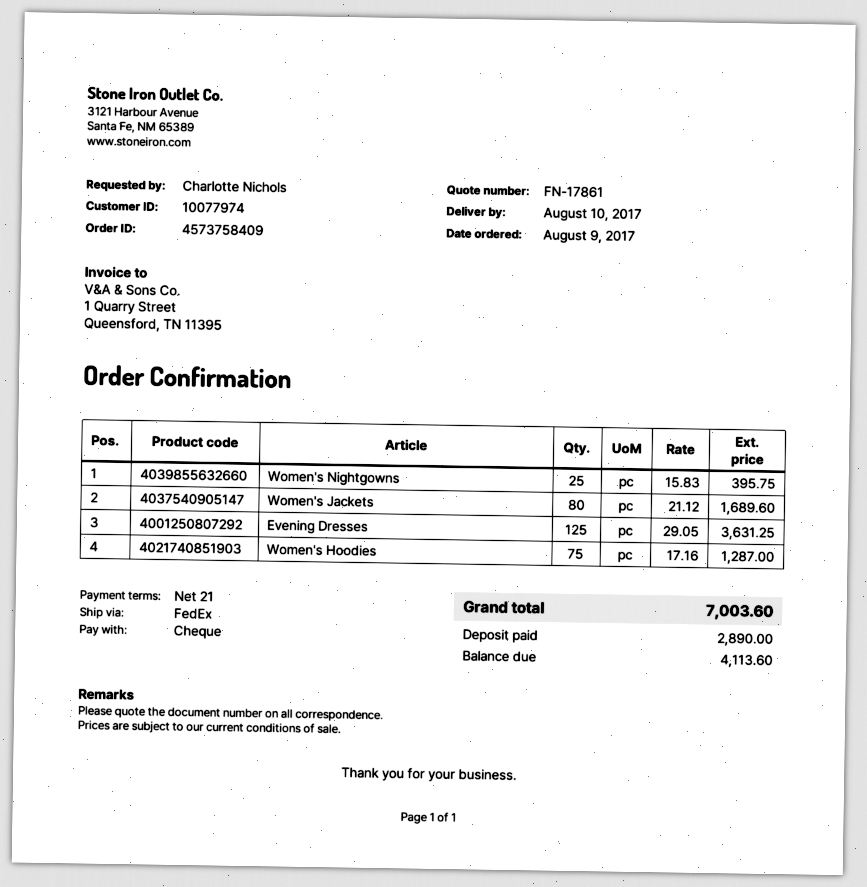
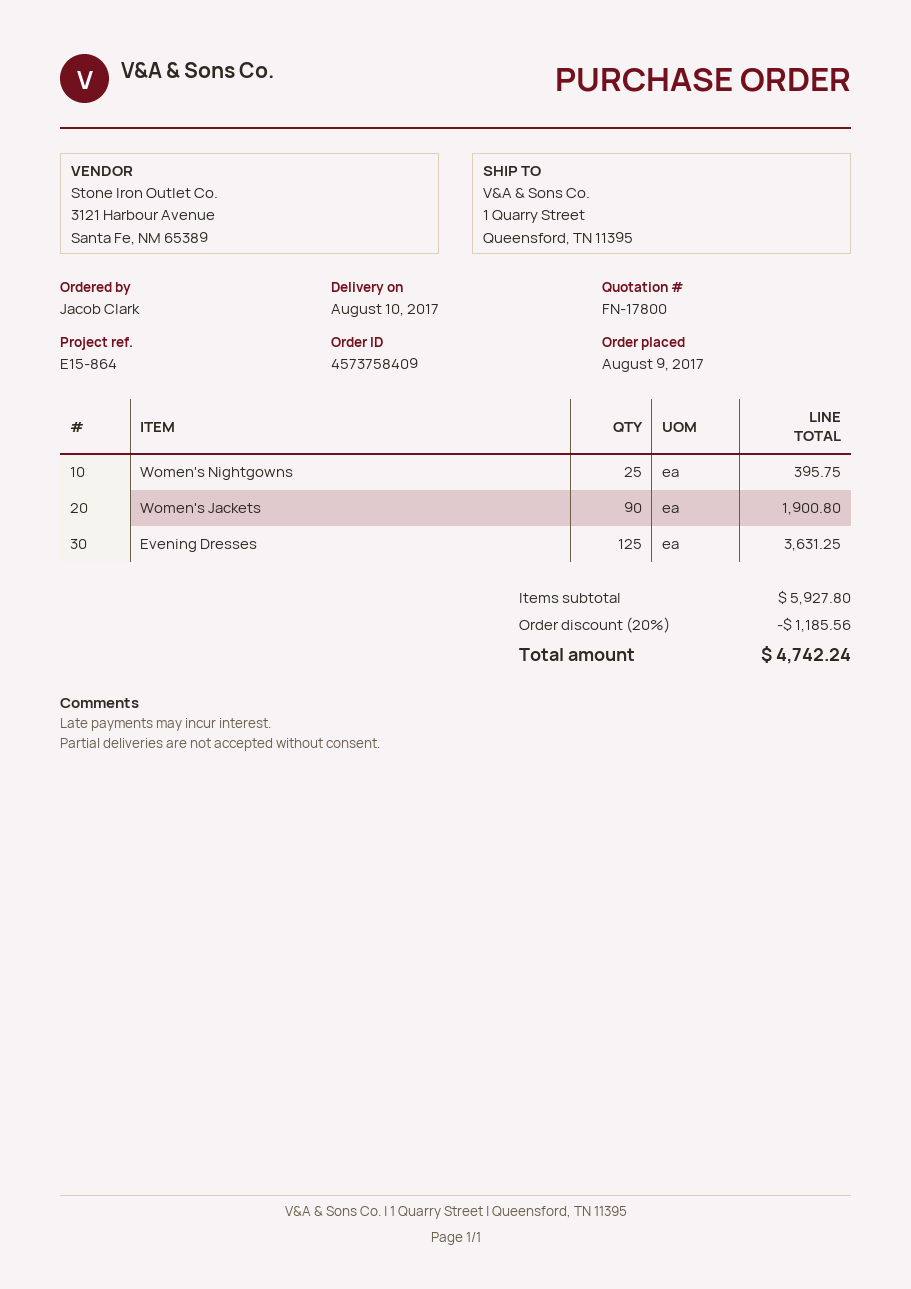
quote number: FN-17861 -> FN-17800
ordered by: Charlotte Nichols -> Jacob Clark
Women's Jackets: 80 for 1689.60 -> 90 for 1900.80
Women's Hoodies: 75 for 1287.00 -> none
discount: none -> 20% = 1185.56
total: 7003.60 -> 4742.24

